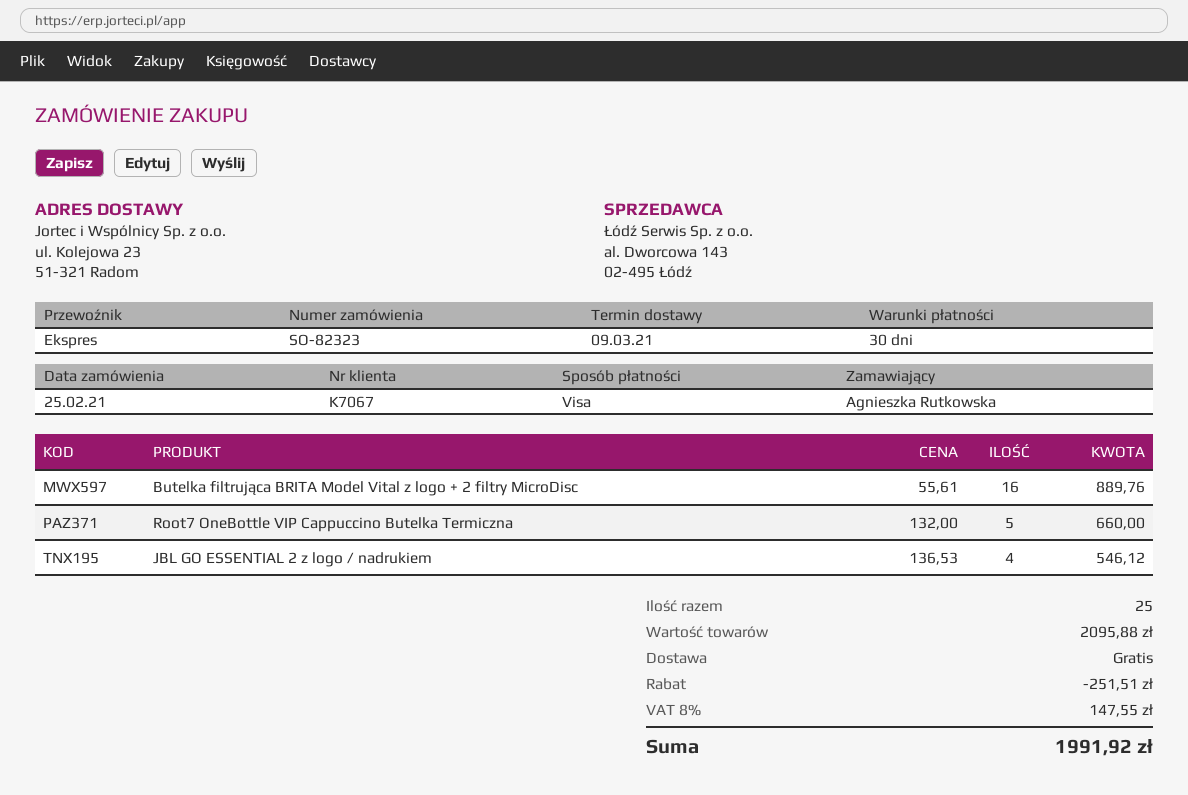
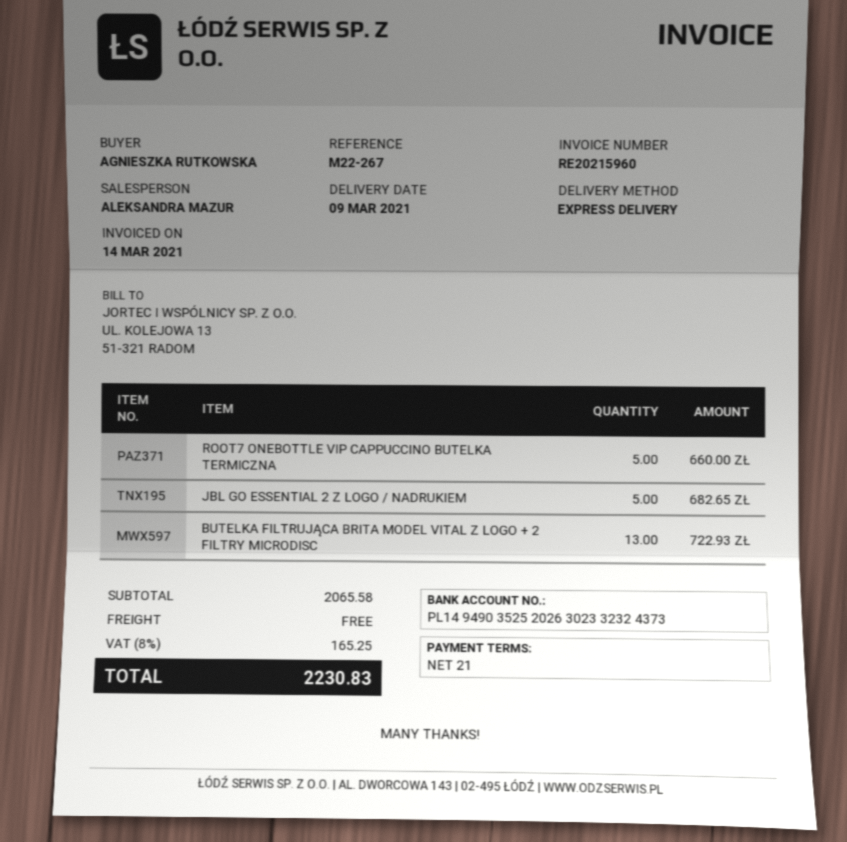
payment terms: 30 days -> 21 days
Butelka filtrująca BRITA Model Vital z logo + 2 filtry MicroDisc: 16 for 889.76 -> 13 for 722.93
JBL GO ESSENTIAL 2 z logo / nadrukiem: 4 for 546.12 -> 5 for 682.65
subtotal: 2095.88 -> 2065.58
discount: 251.51 -> none
tax: 8% = 147.55 -> 8% = 165.25
total: 1991.92 -> 2230.83

